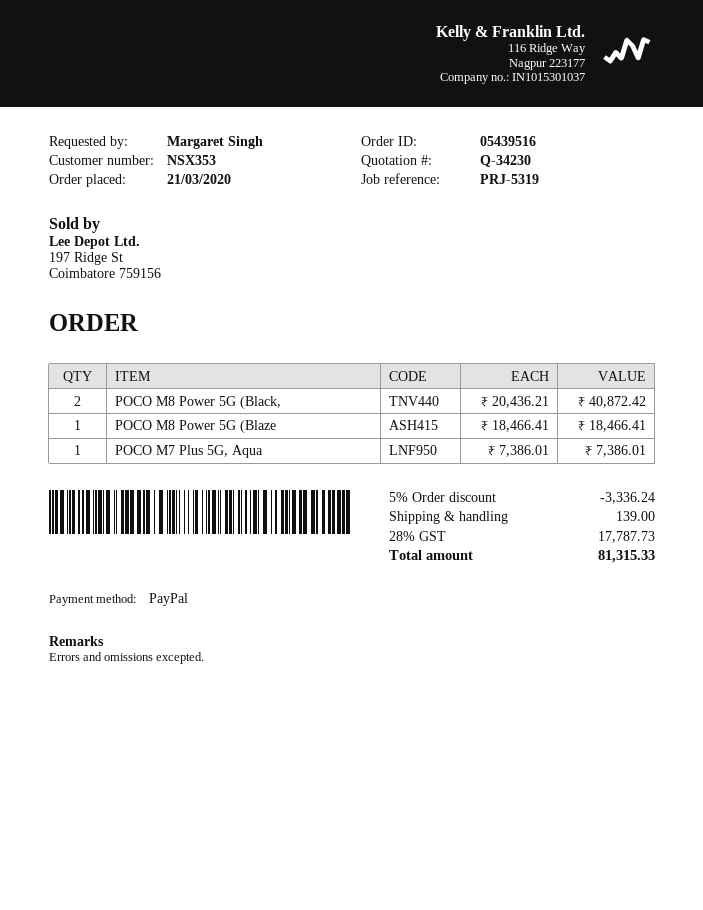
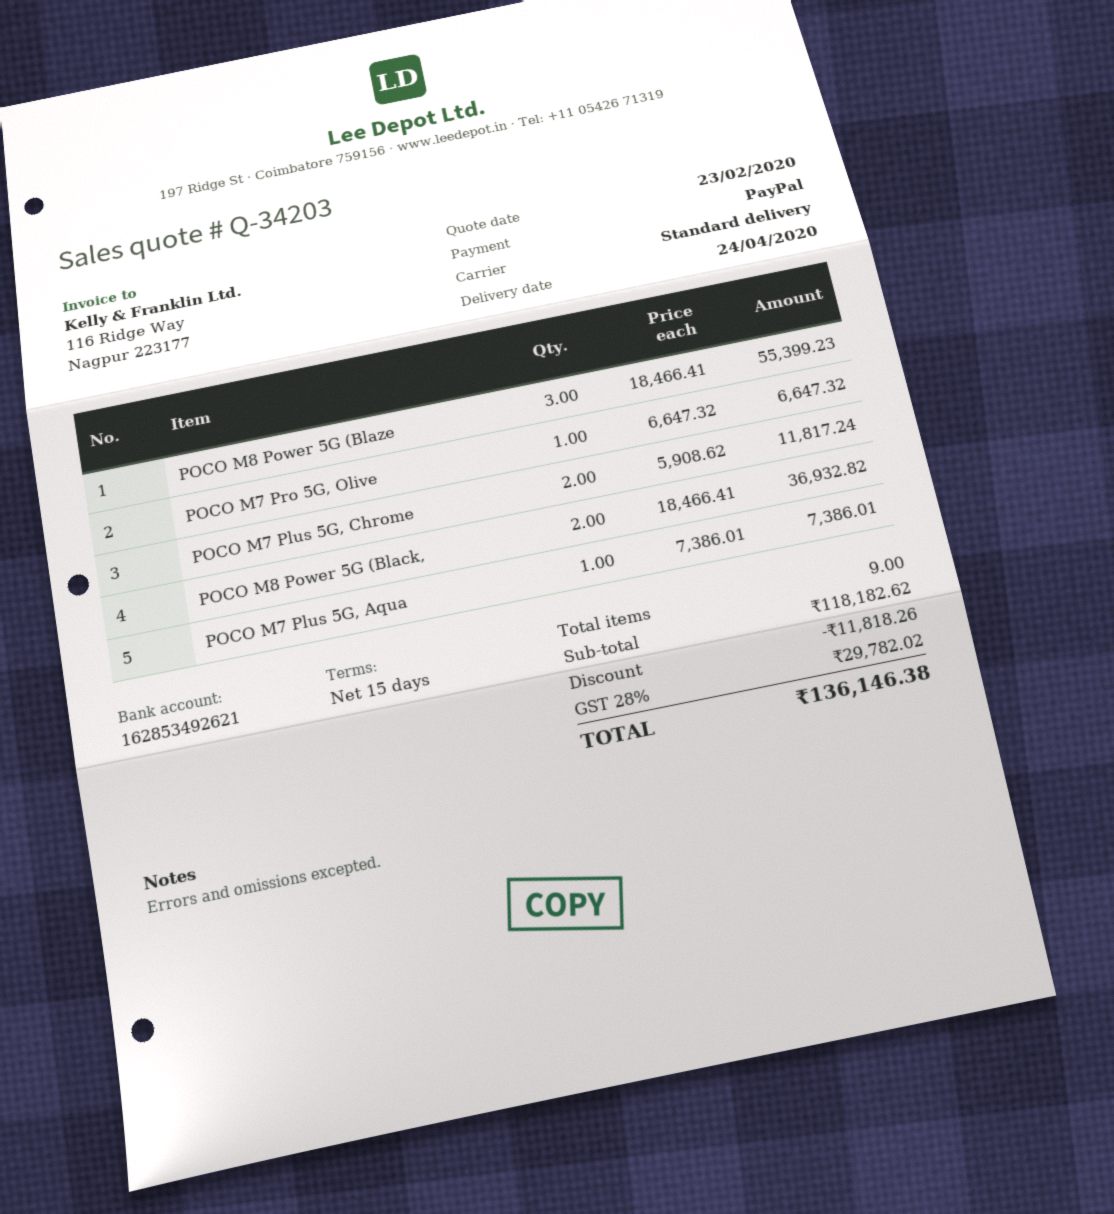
quote number: Q-34230 -> Q-34203
POCO M8 Power 5G (Black,: 2 x 20436.21 = 40872.42 -> 2 x 18466.41 = 36932.82
POCO M8 Power 5G (Blaze: 1 x 18466.41 = 18466.41 -> 3 x 18466.41 = 55399.23
POCO M7 Pro 5G, Olive: none -> 1 x 6647.32 = 6647.32
POCO M7 Plus 5G, Chrome: none -> 2 x 5908.62 = 11817.24
discount: 3336.24 -> 11818.26
shipping: 139.00 -> none
tax: 28% = 17787.73 -> 28% = 29782.02
total: 81315.33 -> 136146.38

